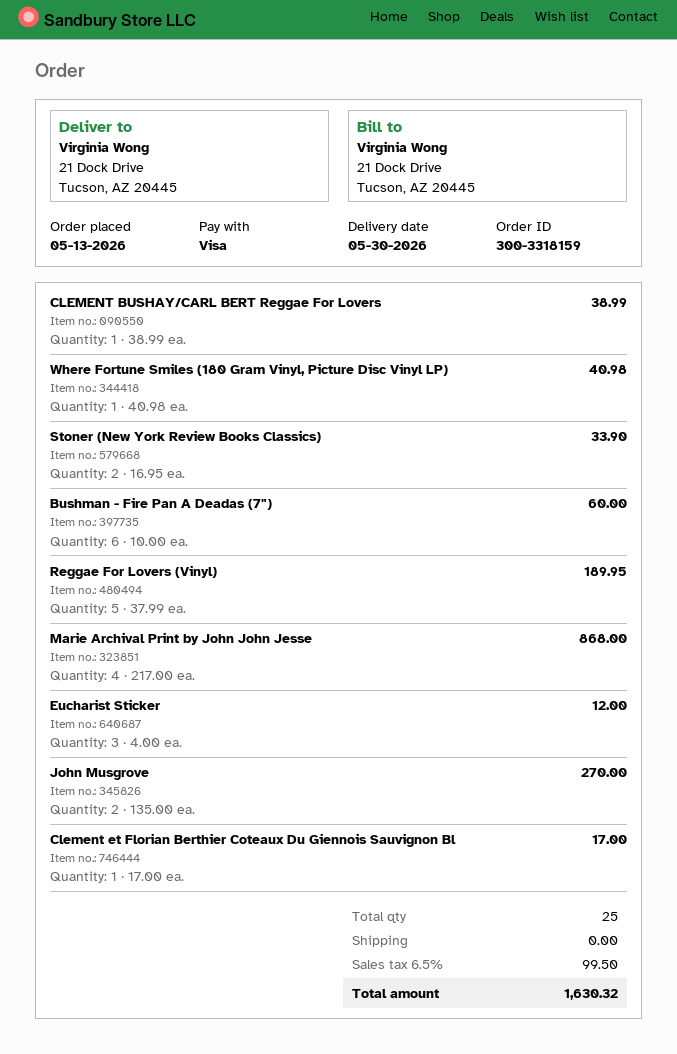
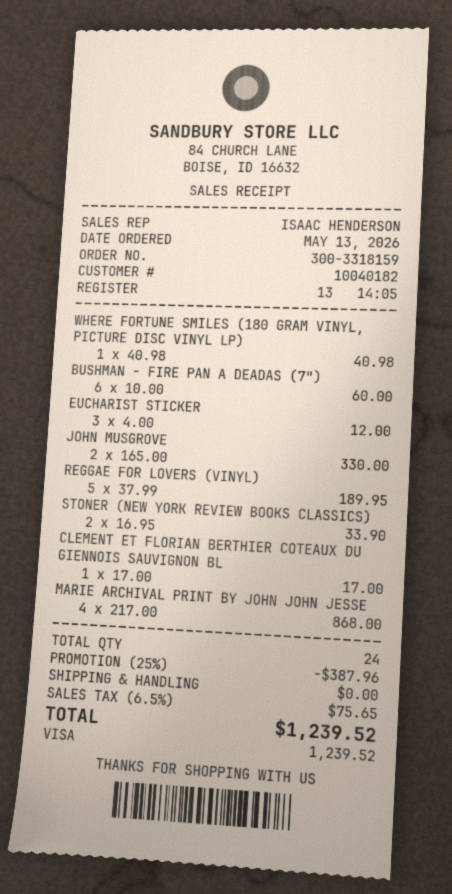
CLEMENT BUSHAY/CARL BERT Reggae For Lovers: 1 x 38.99 = 38.99 -> none
John Musgrove: 2 x 135.00 = 270.00 -> 2 x 165.00 = 330.00
total quantity: 25 -> 24
discount: none -> 25% = 387.96
tax: 6.5% = 99.50 -> 6.5% = 75.65
total: 1630.32 -> 1239.52

